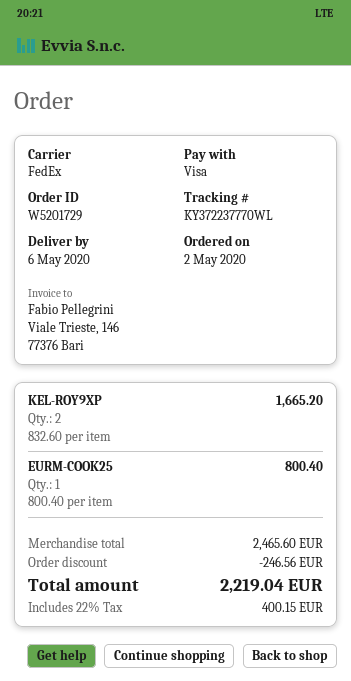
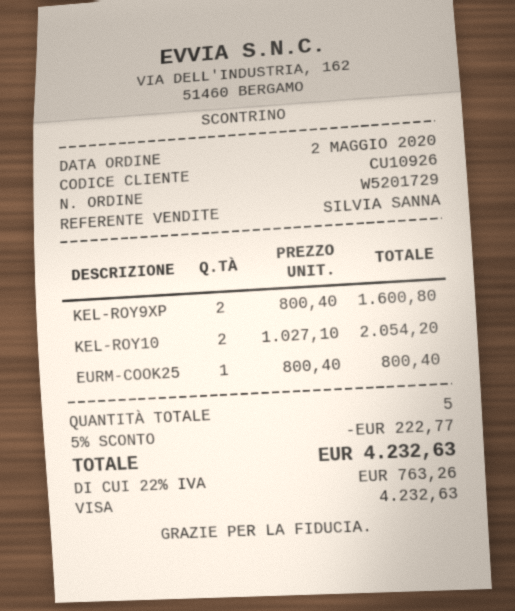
KEL-ROY9XP: 2 x 832.60 = 1665.20 -> 2 x 800.40 = 1600.80
KEL-ROY10: none -> 2 x 1027.10 = 2054.20
discount: 246.56 -> 222.77
tax: 22% = 400.15 -> 22% = 763.26
total: 2219.04 -> 4232.63

